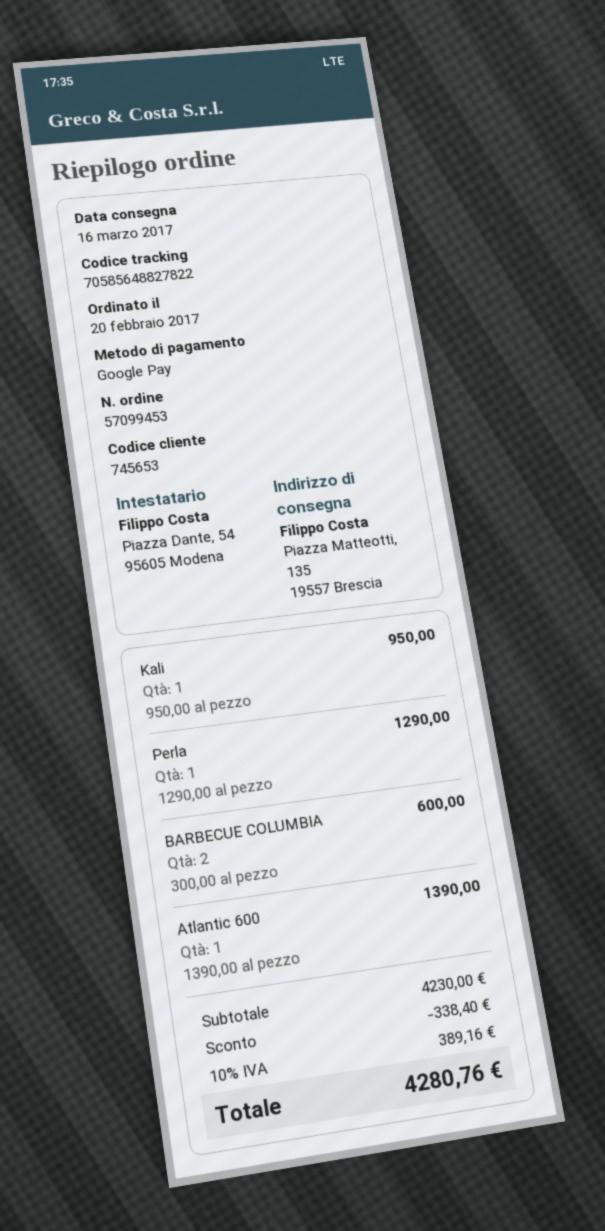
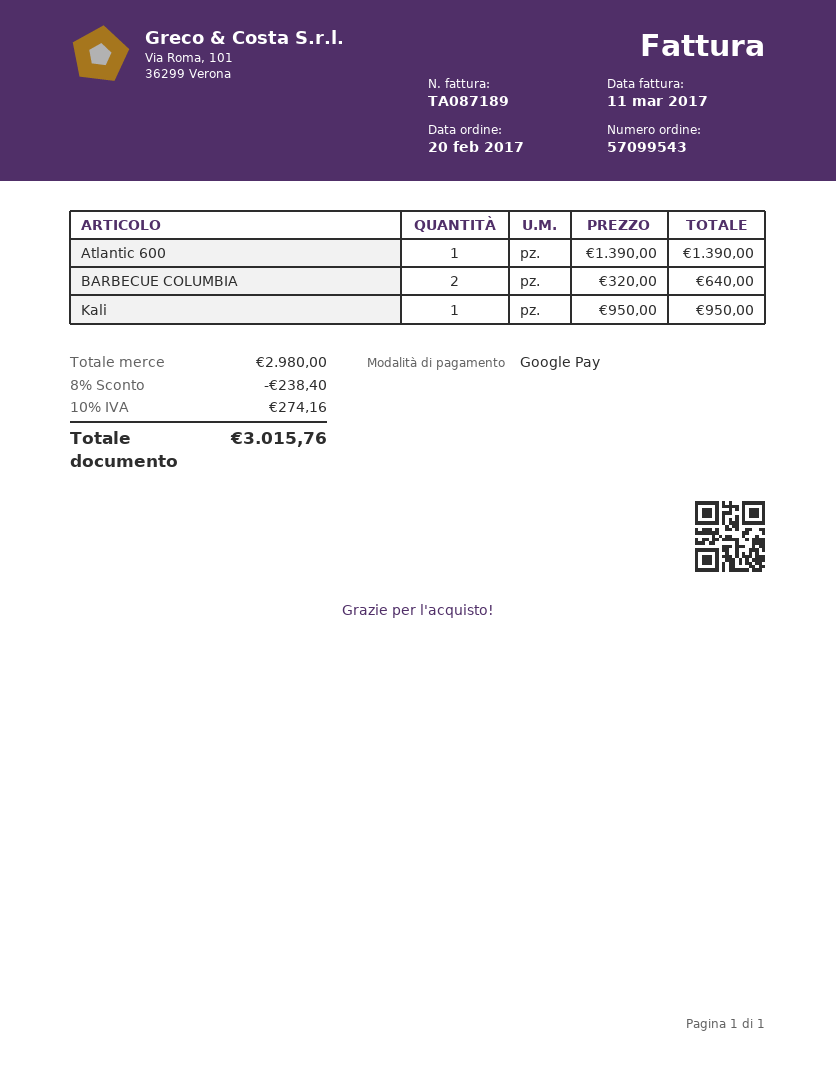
order number: 57099453 -> 57099543
Perla: 1 x 1290.00 = 1290.00 -> none
BARBECUE COLUMBIA: 2 x 300.00 = 600.00 -> 2 x 320.00 = 640.00
subtotal: 4230.00 -> 2980.00
discount: 338.40 -> 238.40
tax: 10% = 389.16 -> 10% = 274.16
total: 4280.76 -> 3015.76

